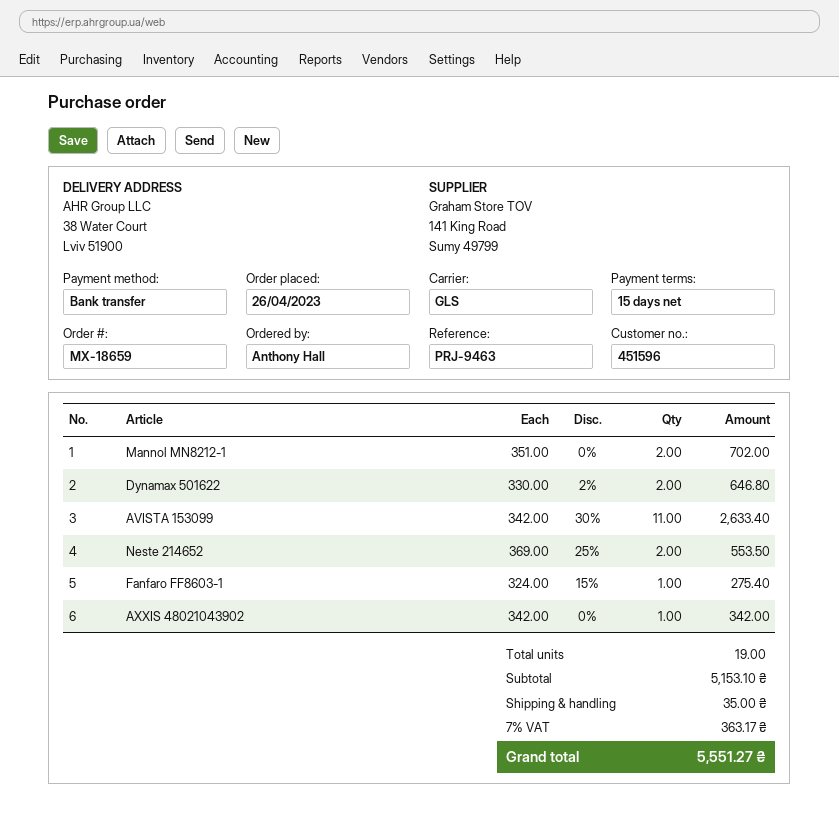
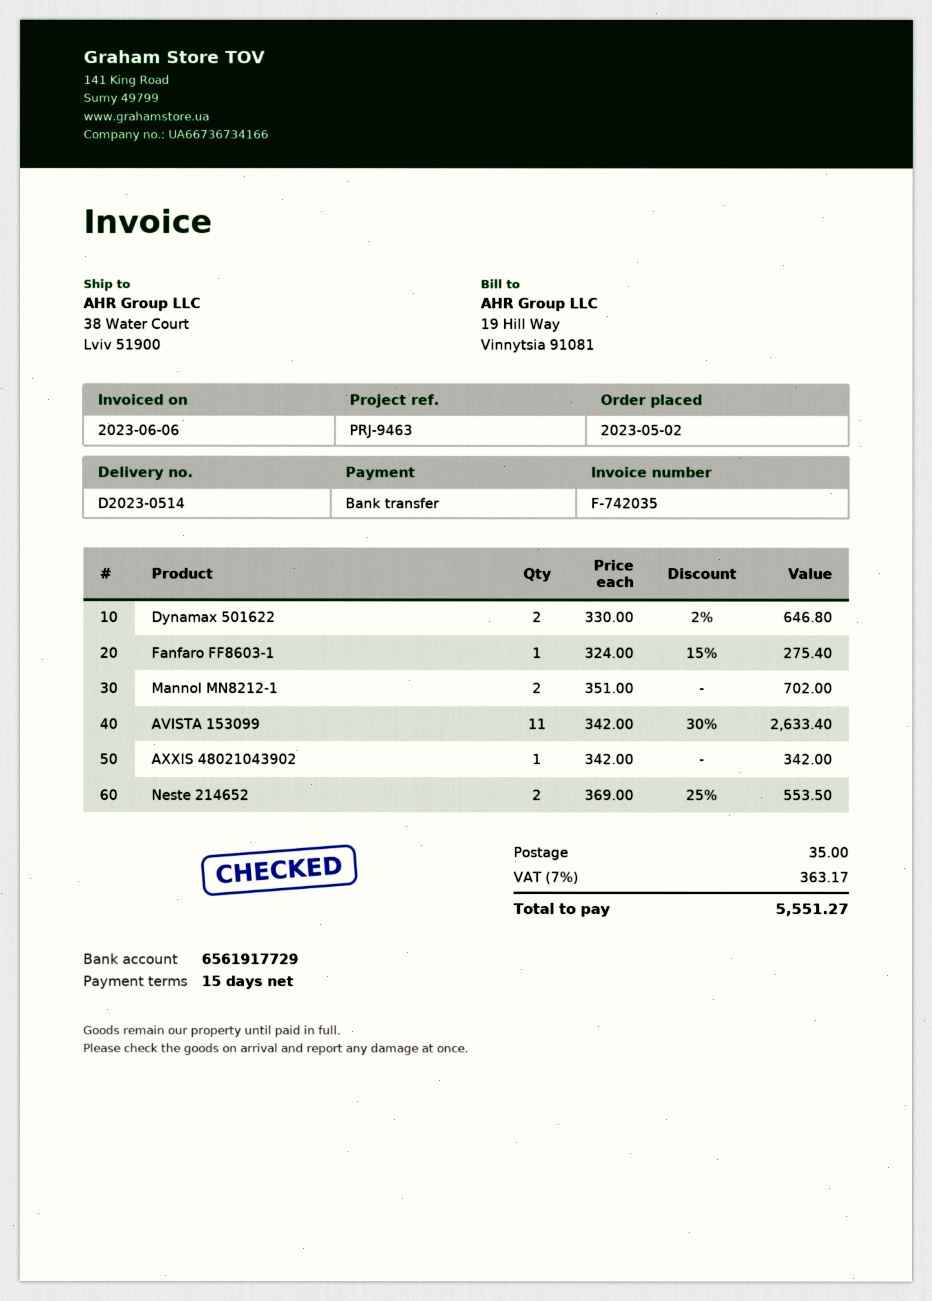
order date: 2023-04-26 -> 2023-05-02

